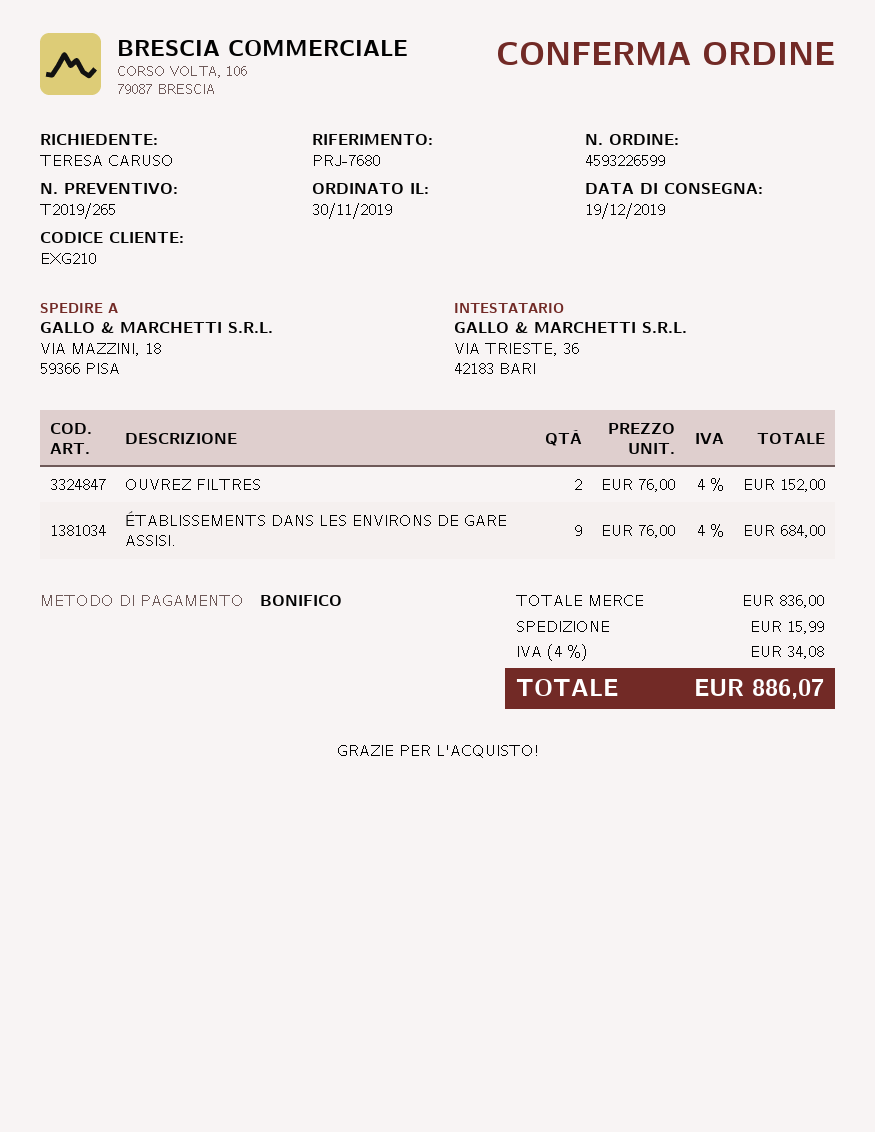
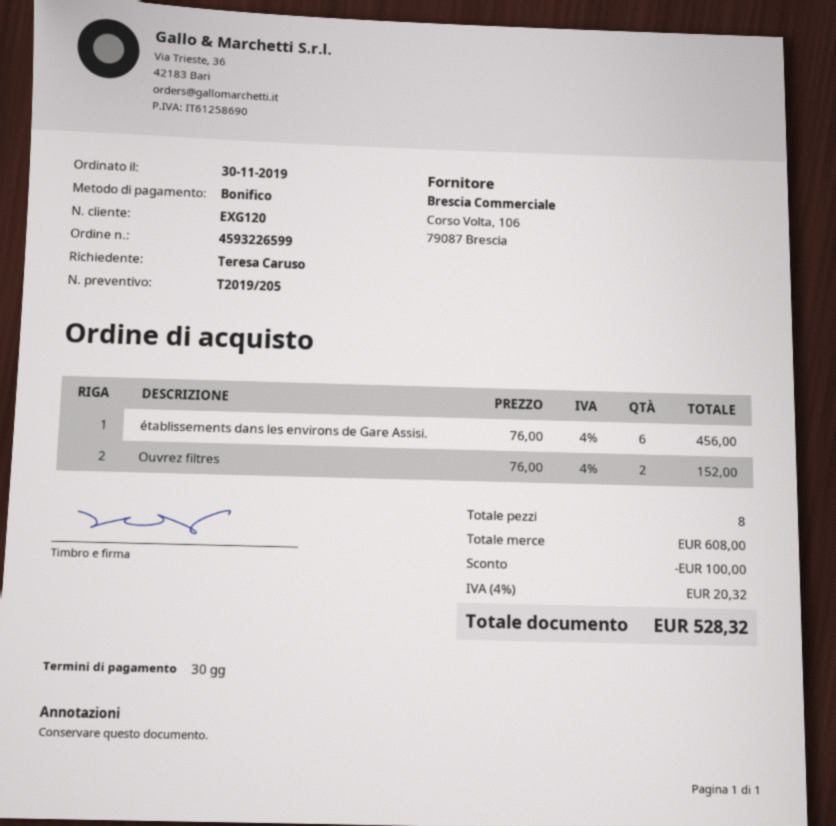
quote number: T2019/265 -> T2019/205
customer number: EXG210 -> EXG120
ÉTABLISSEMENTS DANS LES ENVIRONS DE GARE ASSISI.: 9 x 76.00 = 684.00 -> 6 x 76.00 = 456.00
subtotal: 836.00 -> 608.00
discount: none -> 100.00
shipping: 15.99 -> none
tax: 4% = 34.08 -> 4% = 20.32
total: 886.07 -> 528.32

